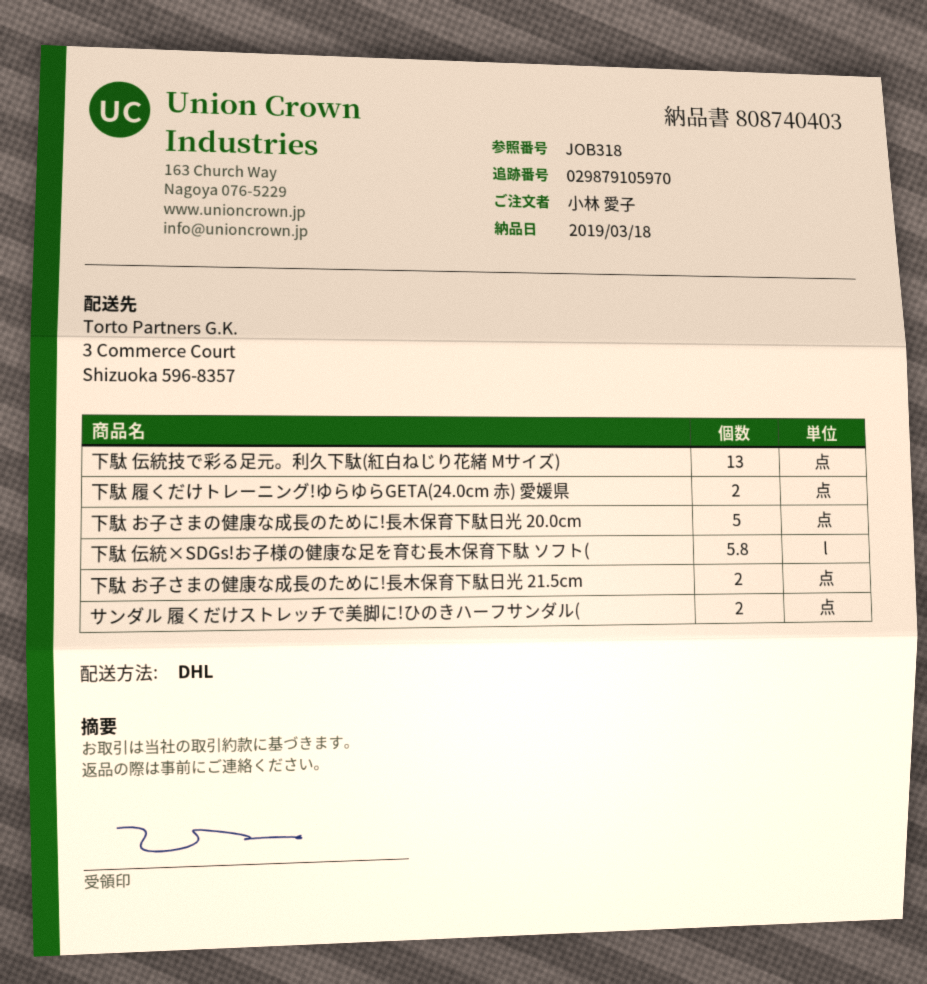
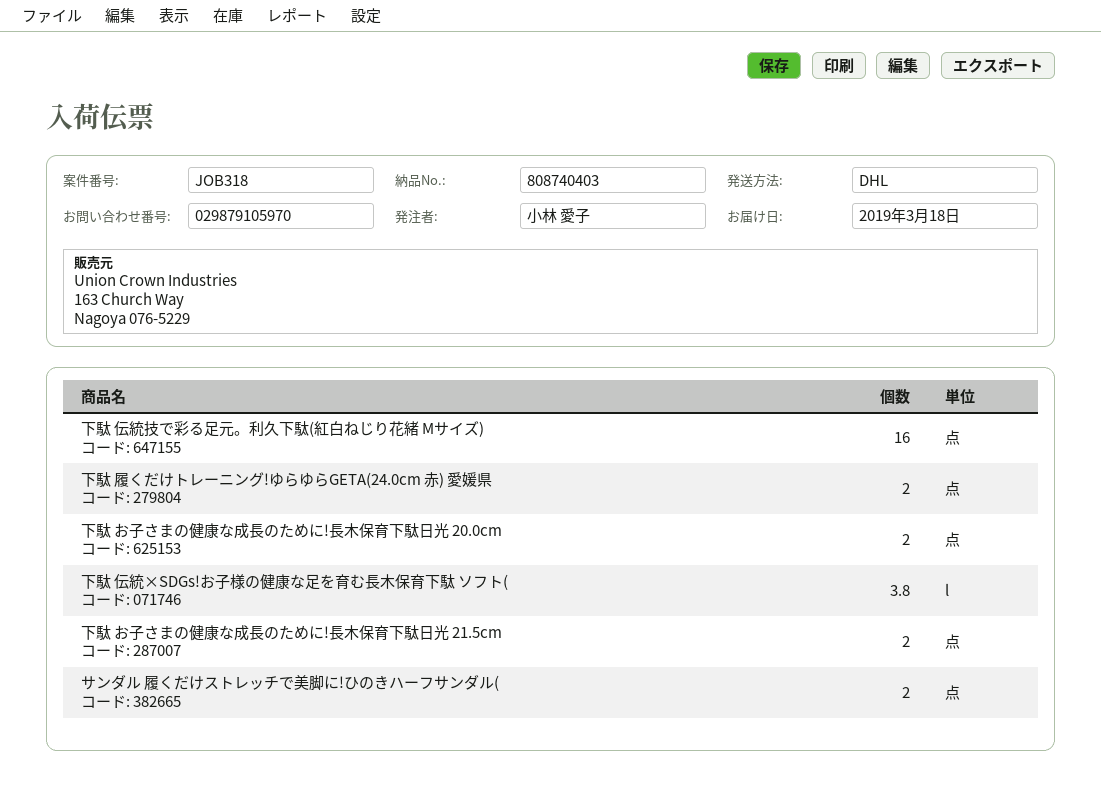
下駄 伝統技で彩る足元。利久下駄(紅白ねじり花緒 Mサイズ): 13 -> 16
下駄 お子さまの健康な成長のために!長木保育下駄日光 20.0cm: 5 -> 2
下駄 伝統×SDGs!お子様の健康な足を育む長木保育下駄 ソフト(: 5.8 -> 3.8

